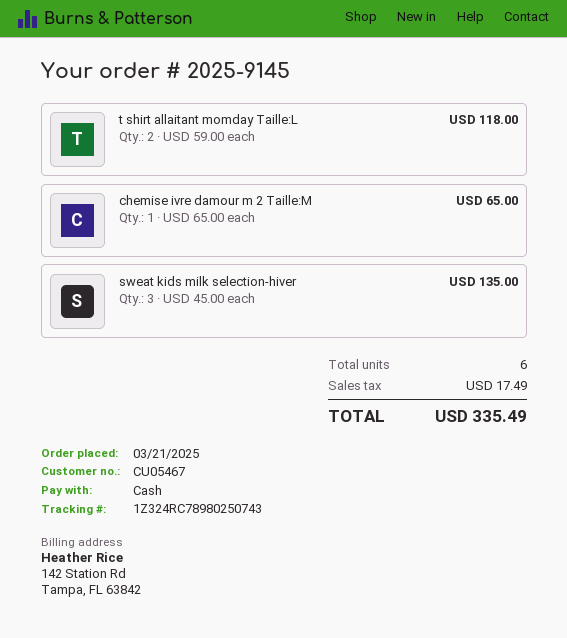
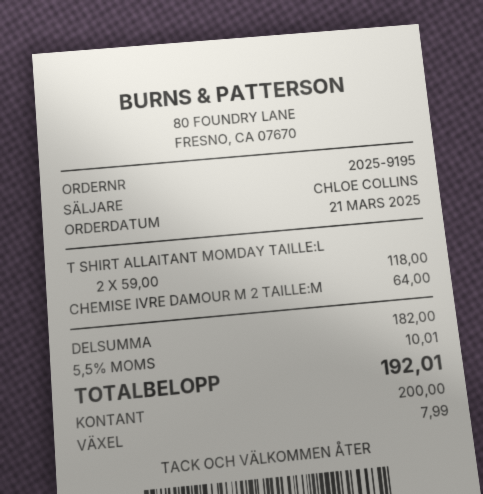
order number: 2025-9145 -> 2025-9195
chemise ivre damour m 2 Taille:M: 1 x 65.00 = 65.00 -> 1 x 64.00 = 64.00
sweat kids milk selection-hiver: 3 x 45.00 = 135.00 -> none
tax: 17.49 -> 10.01
total: 335.49 -> 192.01

